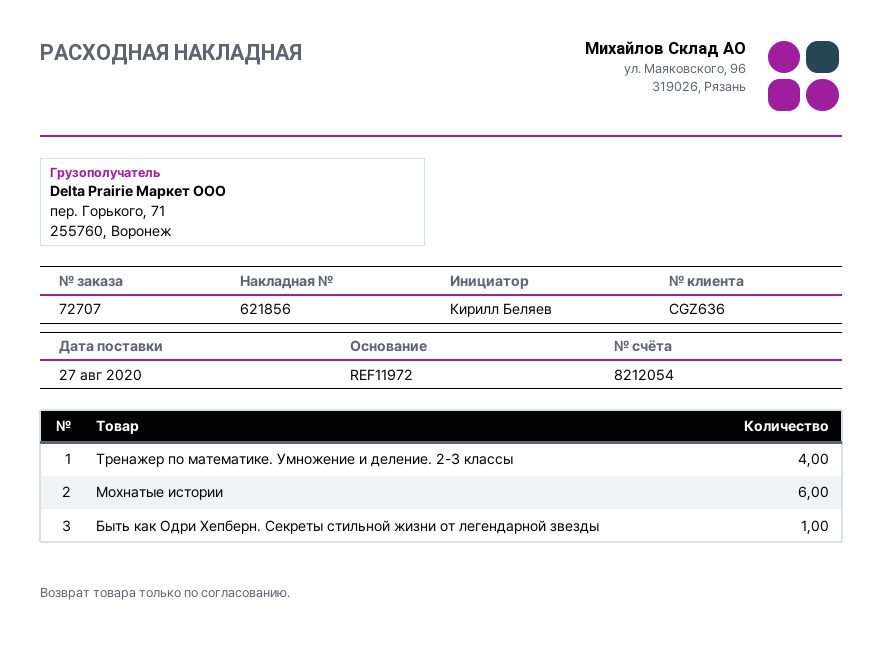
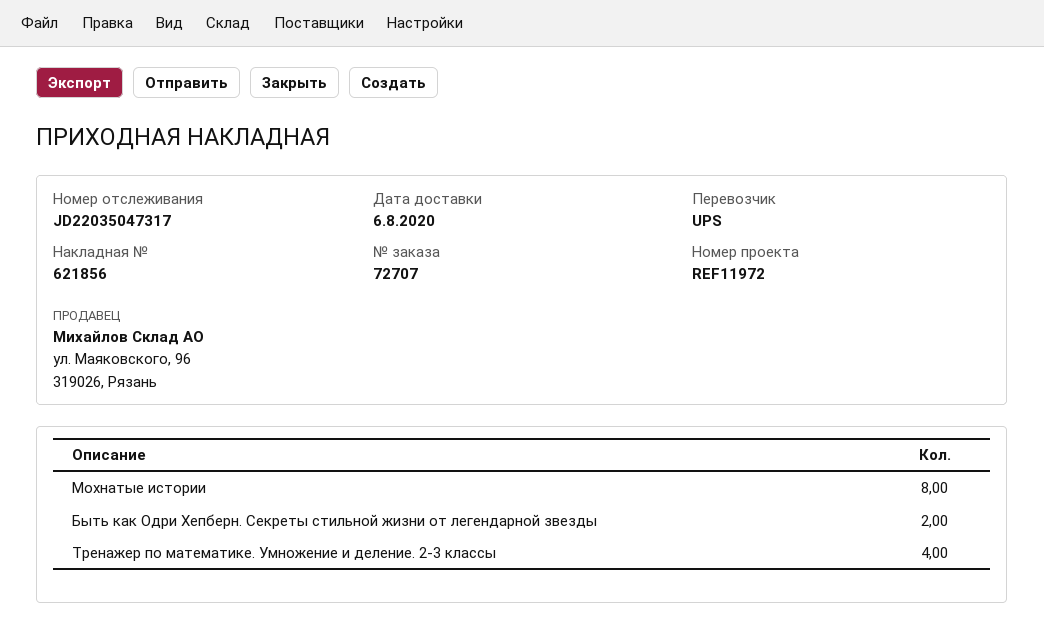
delivery date: 2020-08-27 -> 2020-08-06
Мохнатые истории: 6 -> 8
Быть как Одри Хепберн. Секреты стильной жизни от легендарной звезды: 1 -> 2

